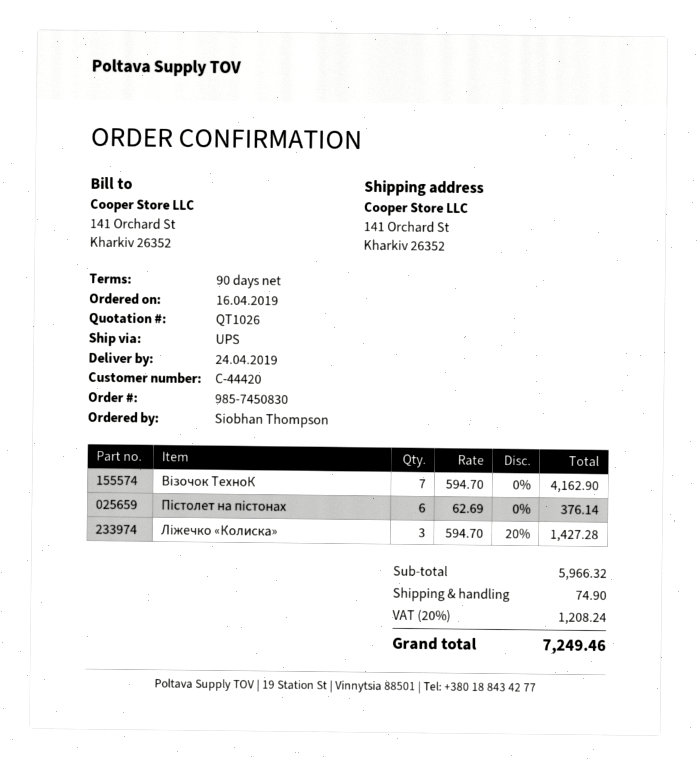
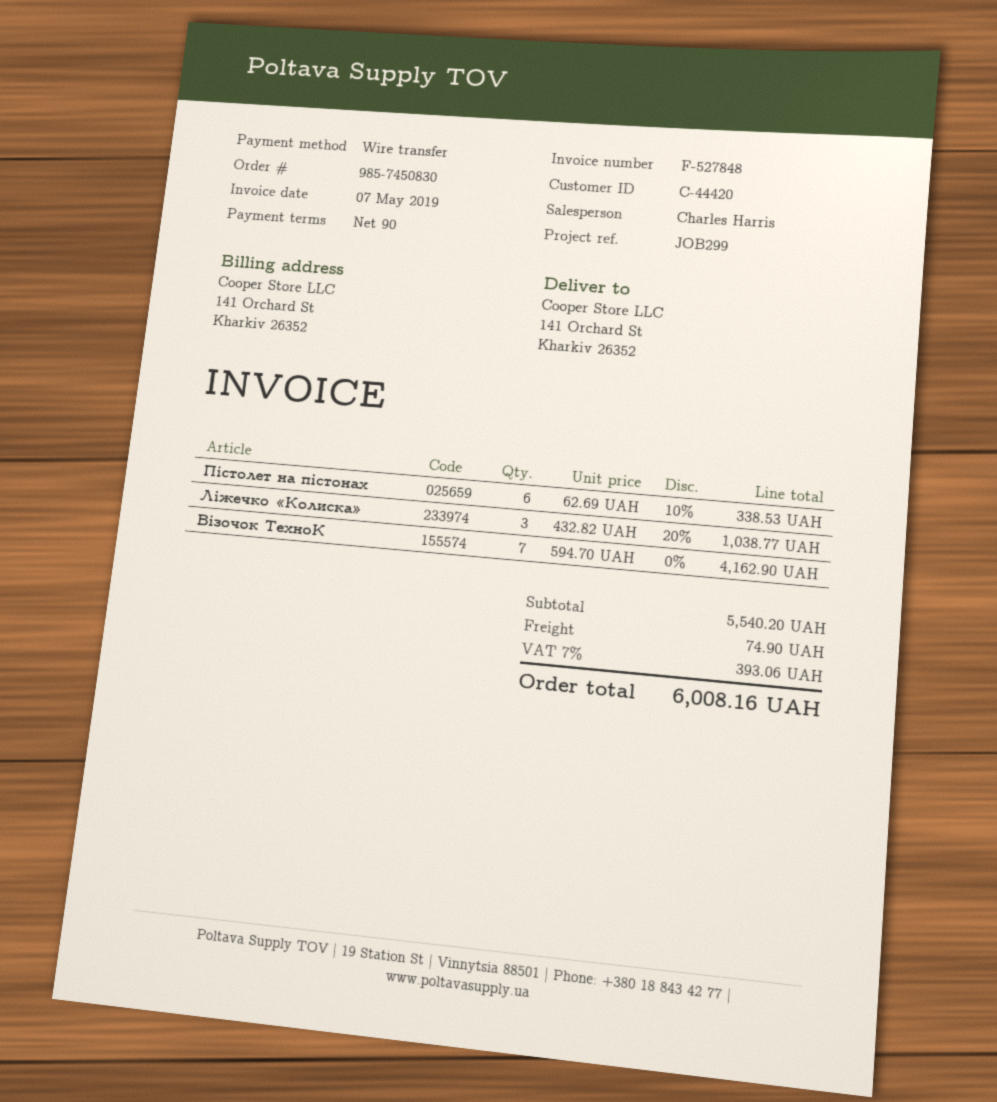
Пістолет на пістонах: 6 x 62.69 = 376.14 -> 6 x 62.69 - 10% = 338.53
Ліжечко «Колиска»: 3 x 594.70 - 20% = 1427.28 -> 3 x 432.82 - 20% = 1038.77
subtotal: 5966.32 -> 5540.20
tax: 20% = 1208.24 -> 7% = 393.06
total: 7249.46 -> 6008.16

